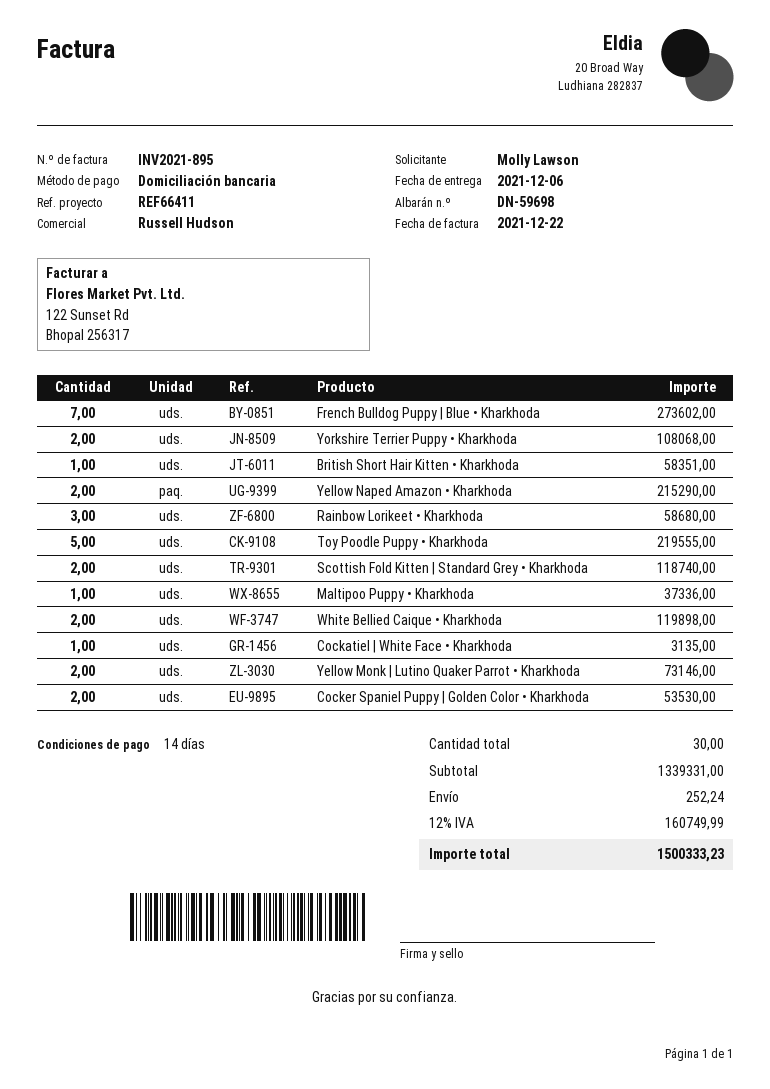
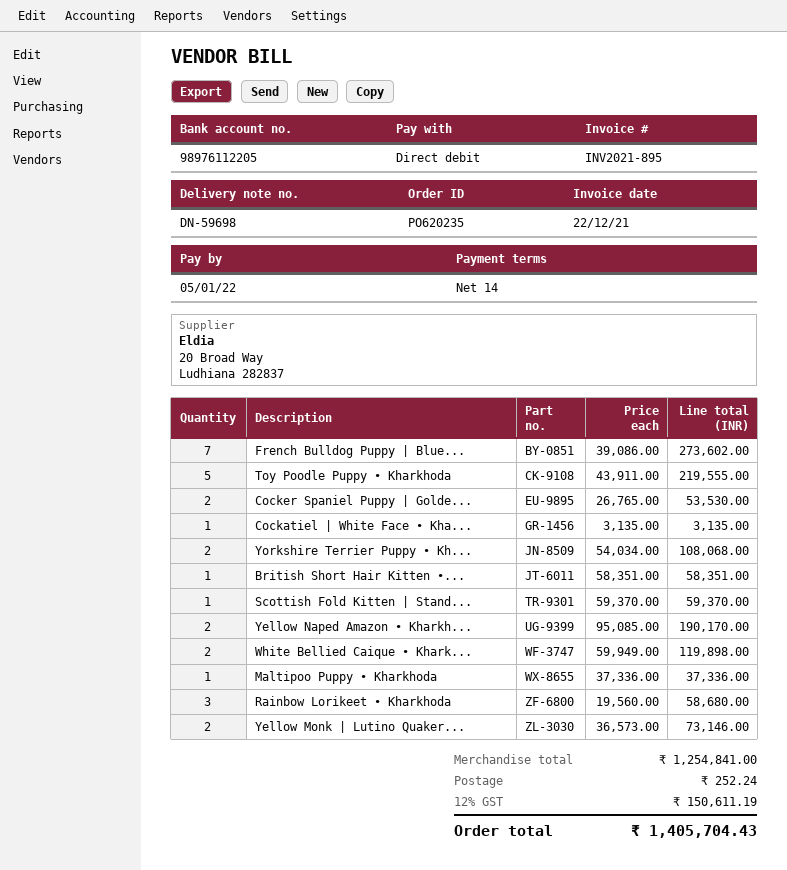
Yellow Naped Amazon • Kharkhoda: 2 for 215290.00 -> 2 for 190170.00
Scottish Fold Kitten | Standard Grey • Kharkhoda: 2 for 118740.00 -> 1 for 59370.00
subtotal: 1339331.00 -> 1254841.00
tax: 12% = 160749.99 -> 12% = 150611.19
total: 1500333.23 -> 1405704.43

